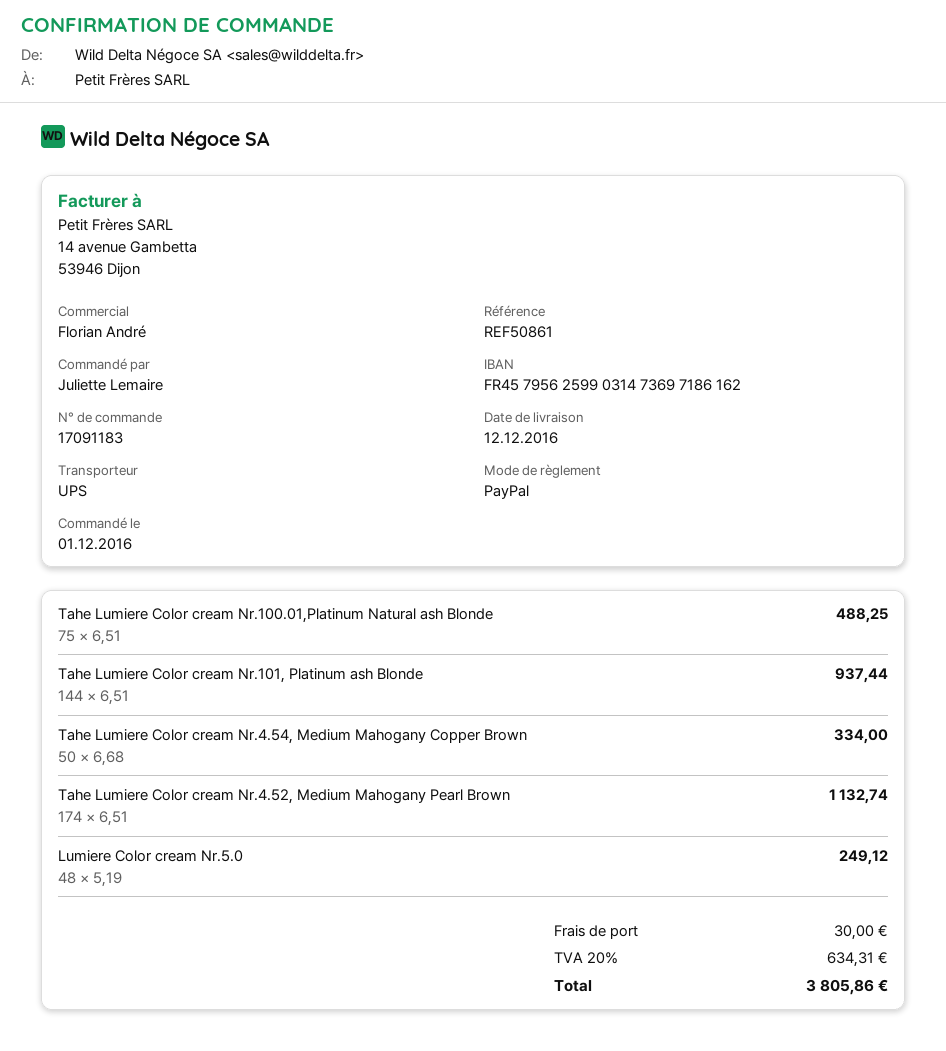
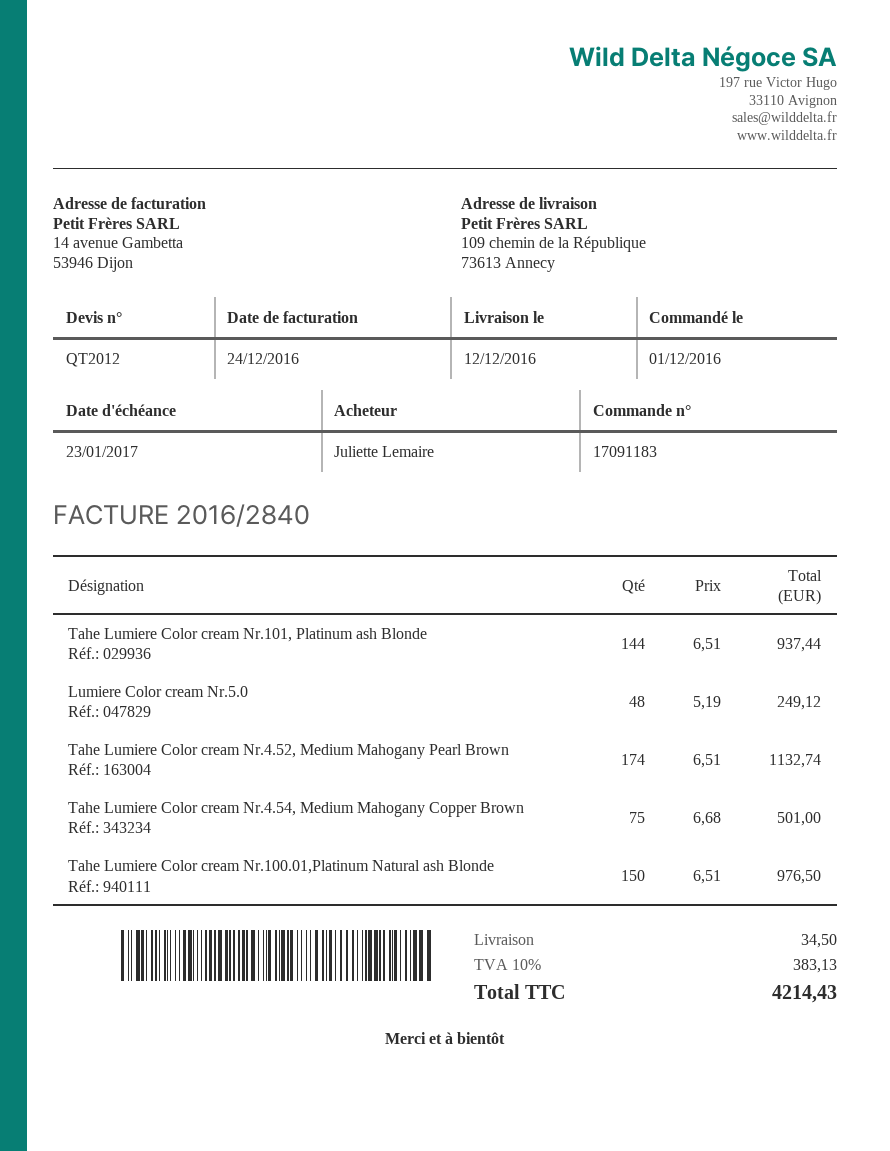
Tahe Lumiere Color cream Nr.100.01,Platinum Natural ash Blonde: 75 x 6.51 = 488.25 -> 150 x 6.51 = 976.50
Tahe Lumiere Color cream Nr.4.54, Medium Mahogany Copper Brown: 50 x 6.68 = 334.00 -> 75 x 6.68 = 501.00
shipping: 30.00 -> 34.50
tax: 20% = 634.31 -> 10% = 383.13
total: 3805.86 -> 4214.43

